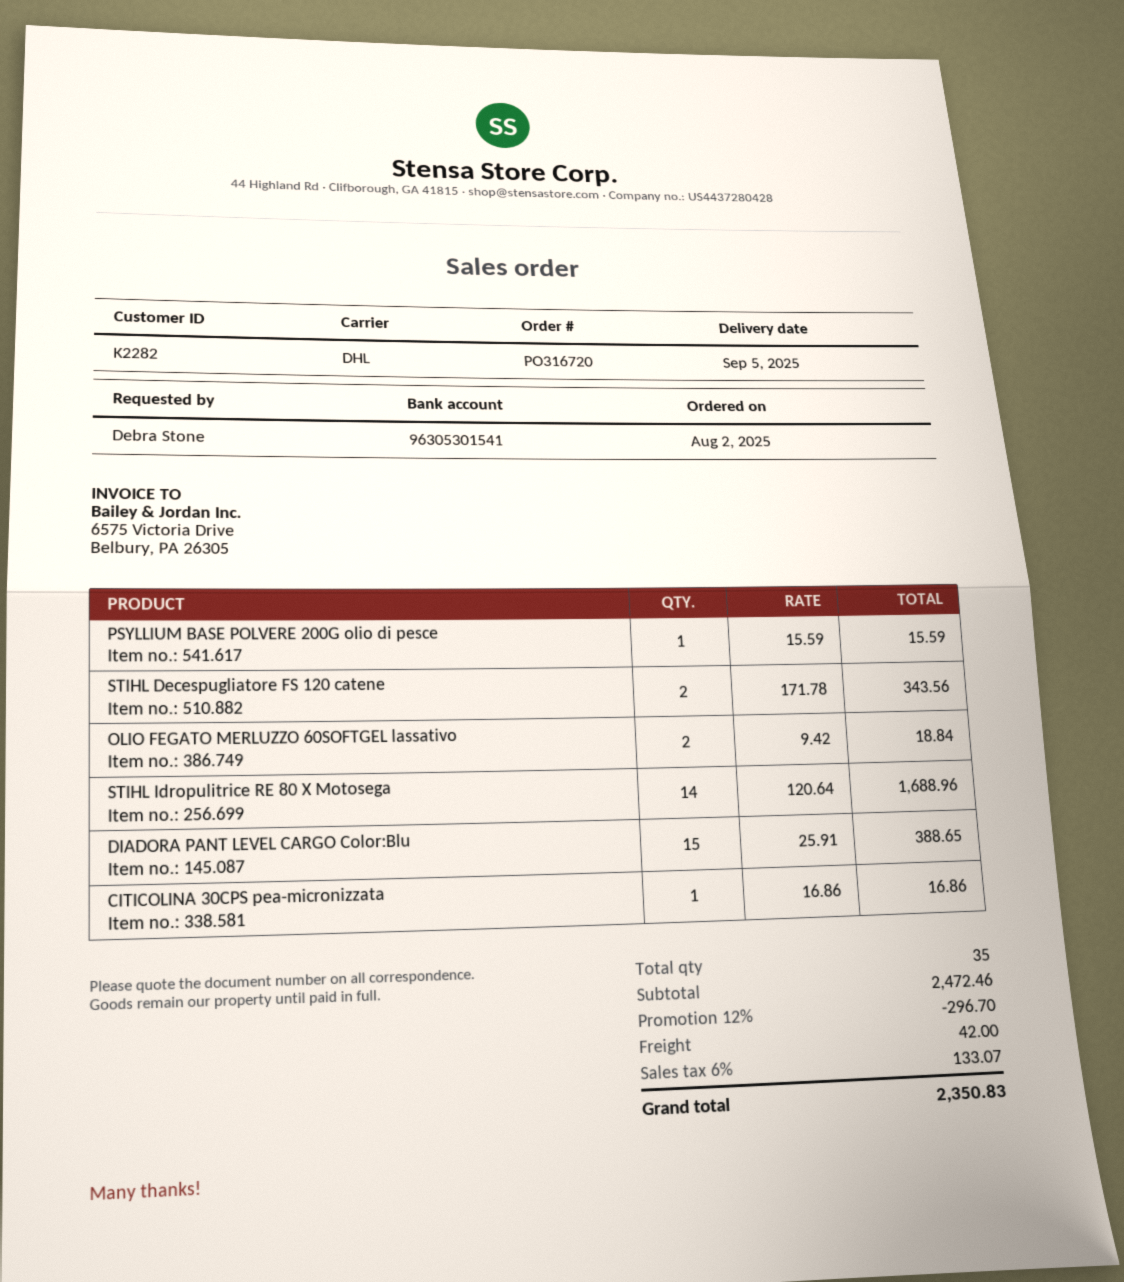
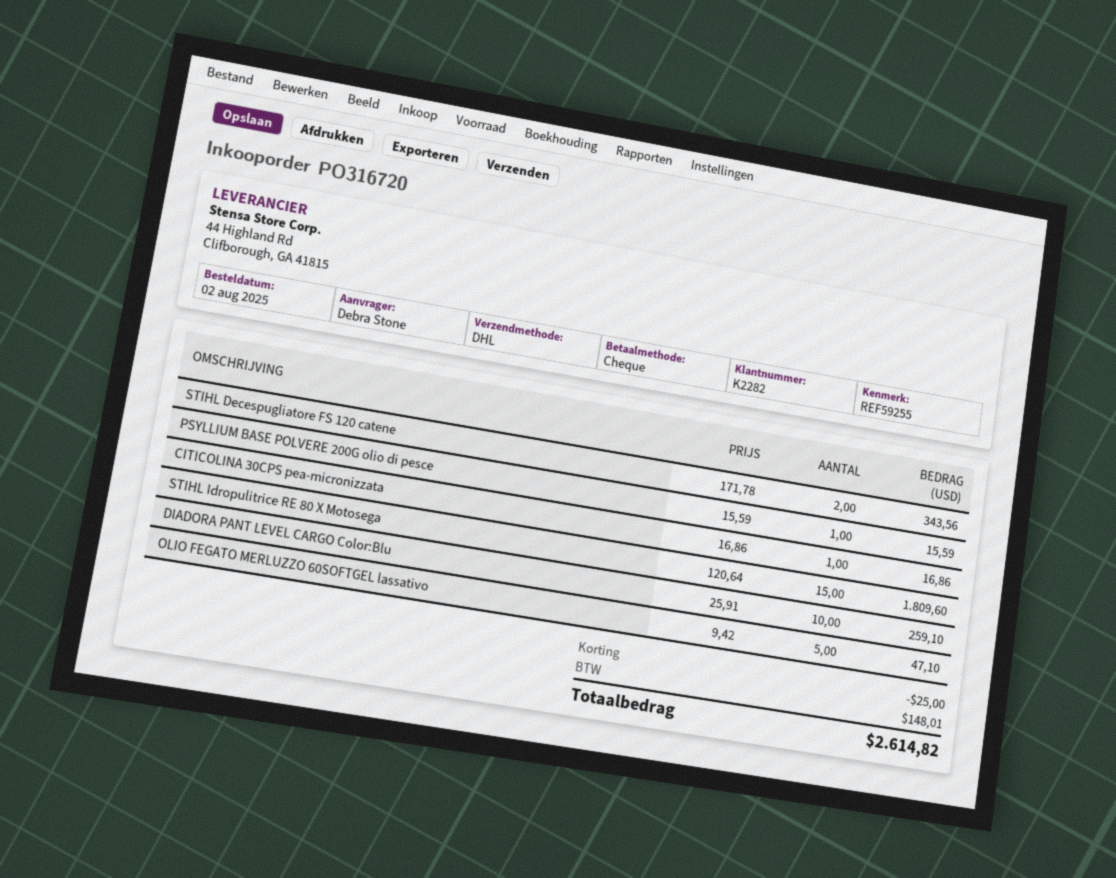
OLIO FEGATO MERLUZZO 60SOFTGEL lassativo: 2 x 9.42 = 18.84 -> 5 x 9.42 = 47.10
STIHL Idropulitrice RE 80 X Motosega: 14 x 120.64 = 1688.96 -> 15 x 120.64 = 1809.60
DIADORA PANT LEVEL CARGO Color:Blu: 15 x 25.91 = 388.65 -> 10 x 25.91 = 259.10
discount: 296.70 -> 25.00
shipping: 42.00 -> none
tax: 133.07 -> 148.01
total: 2350.83 -> 2614.82

